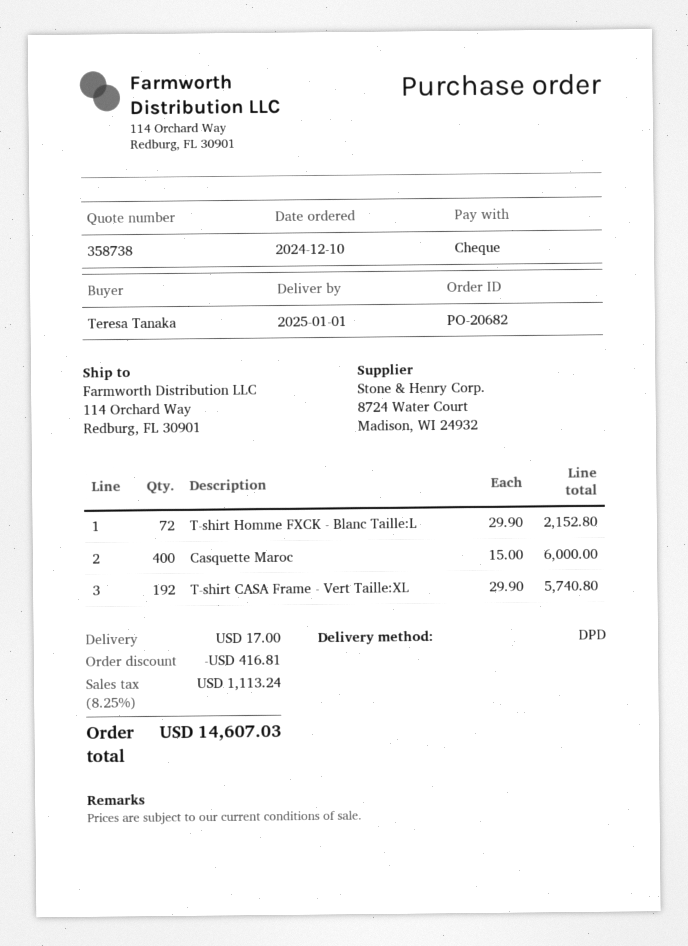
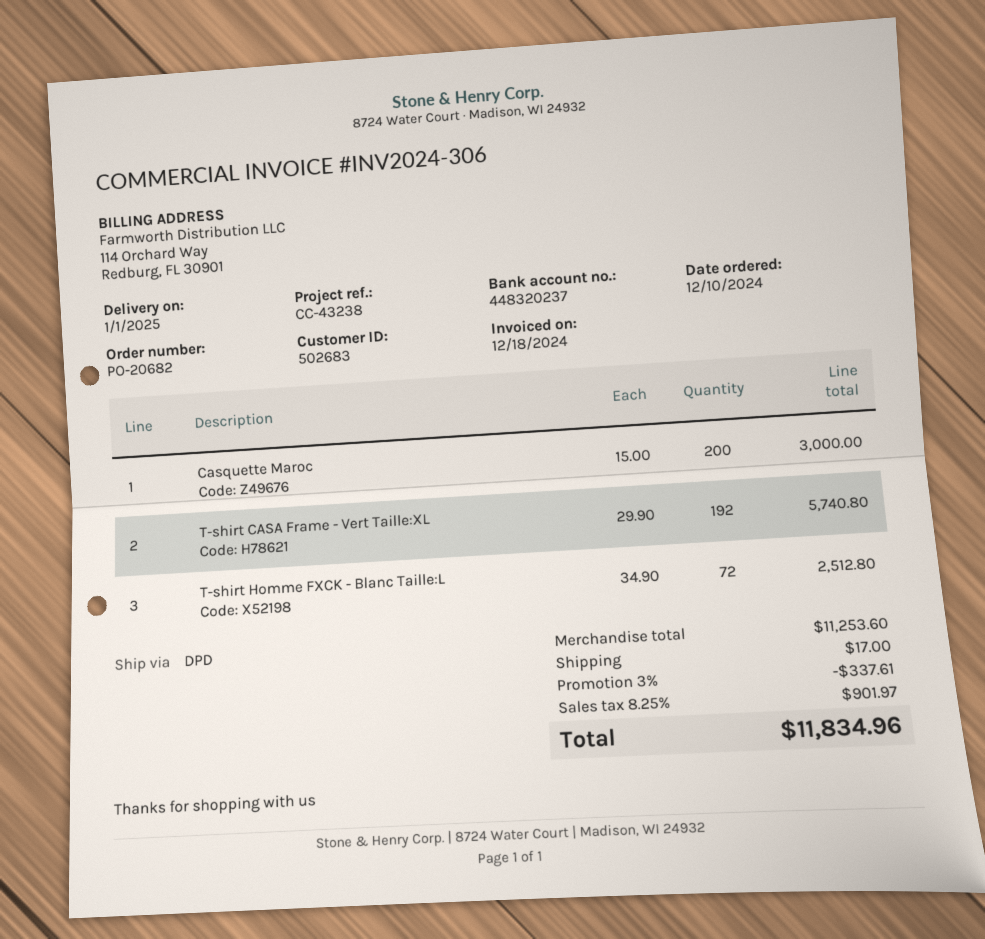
T-shirt Homme FXCK - Blanc Taille:L: 72 x 29.90 = 2152.80 -> 72 x 34.90 = 2512.80
Casquette Maroc: 400 x 15.00 = 6000.00 -> 200 x 15.00 = 3000.00
discount: 416.81 -> 337.61
tax: 8.25% = 1113.24 -> 8.25% = 901.97
total: 14607.03 -> 11834.96

